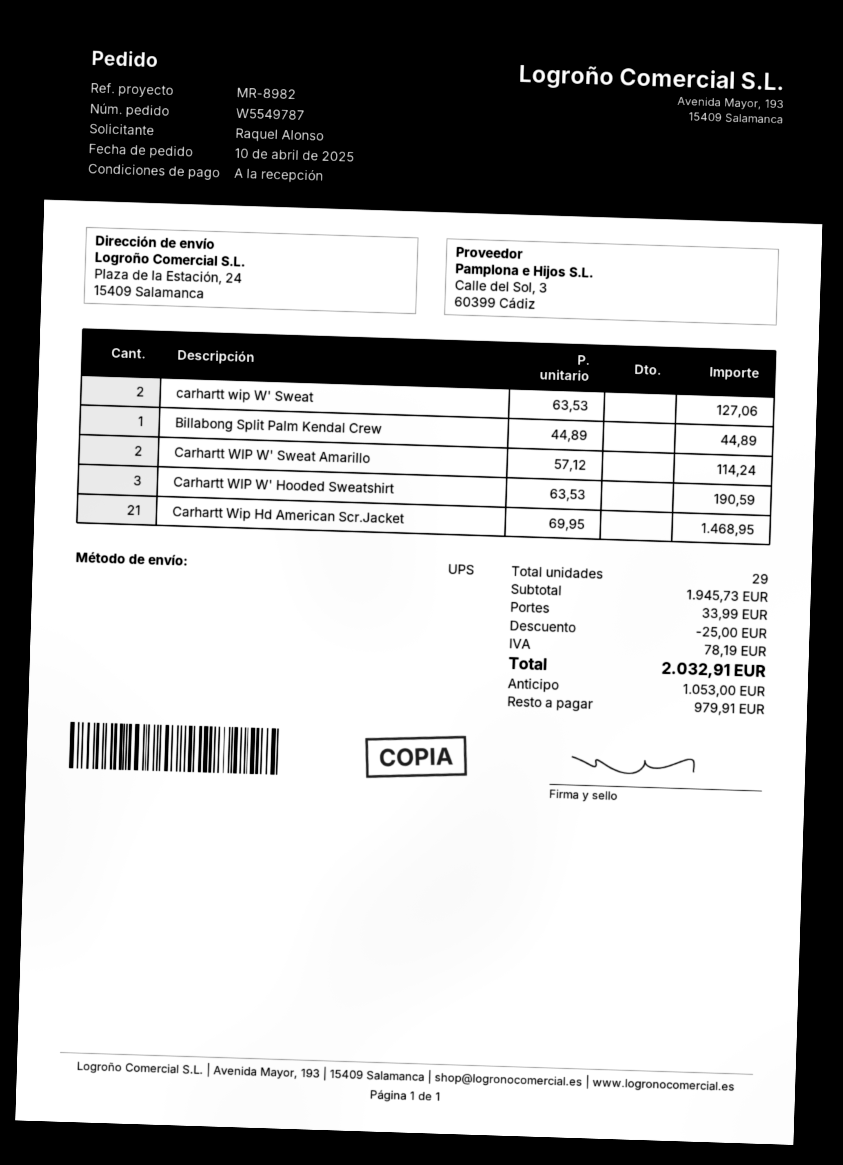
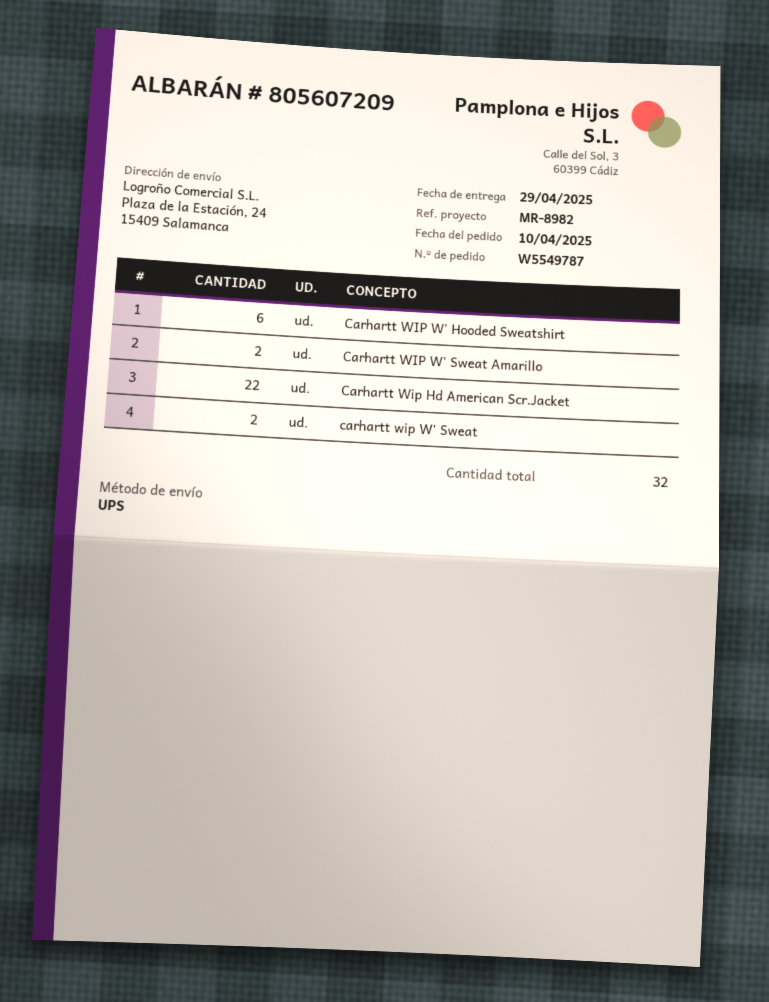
Billabong Split Palm Kendal Crew: 1 -> none
Carhartt WIP W' Hooded Sweatshirt: 3 -> 6
Carhartt Wip Hd American Scr.Jacket: 21 -> 22
total quantity: 29 -> 32

